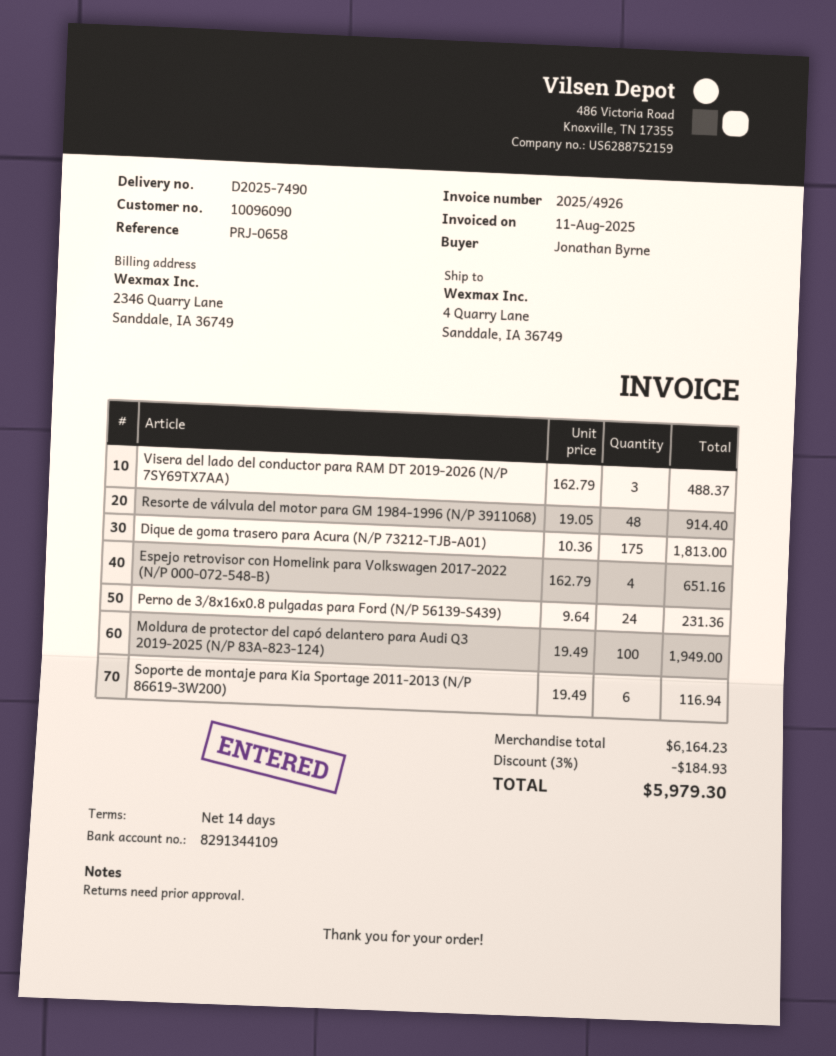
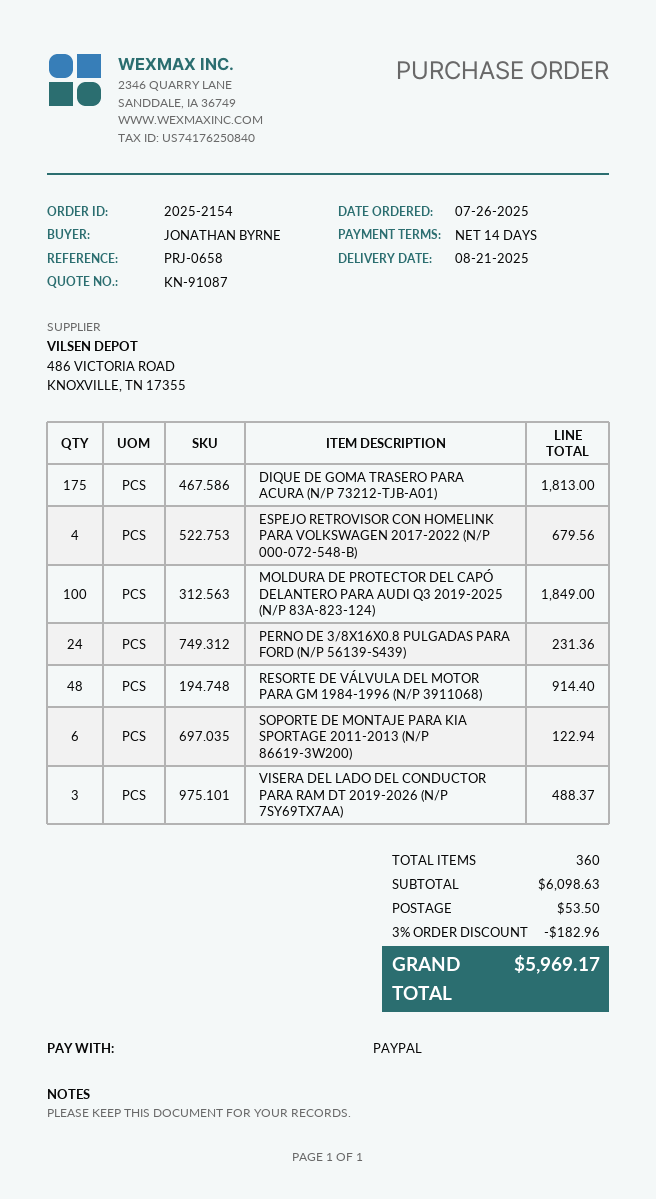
Espejo retrovisor con Homelink para Volkswagen 2017-2022 (N/P 000-072-548-B): 4 for 651.16 -> 4 for 679.56
Moldura de protector del capó delantero para Audi Q3 2019-2025 (N/P 83A-823-124): 100 for 1949.00 -> 100 for 1849.00
Soporte de montaje para Kia Sportage 2011-2013 (N/P 86619-3W200): 6 for 116.94 -> 6 for 122.94
subtotal: 6164.23 -> 6098.63
discount: 3% = 184.93 -> 3% = 182.96
shipping: none -> 53.50
total: 5979.30 -> 5969.17

